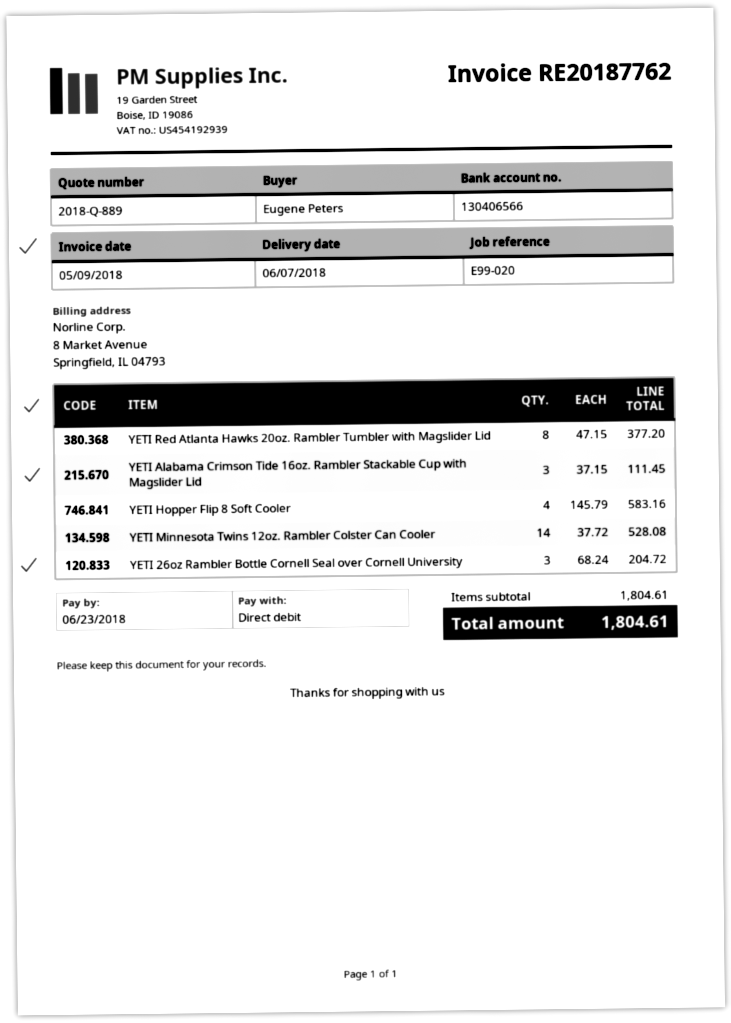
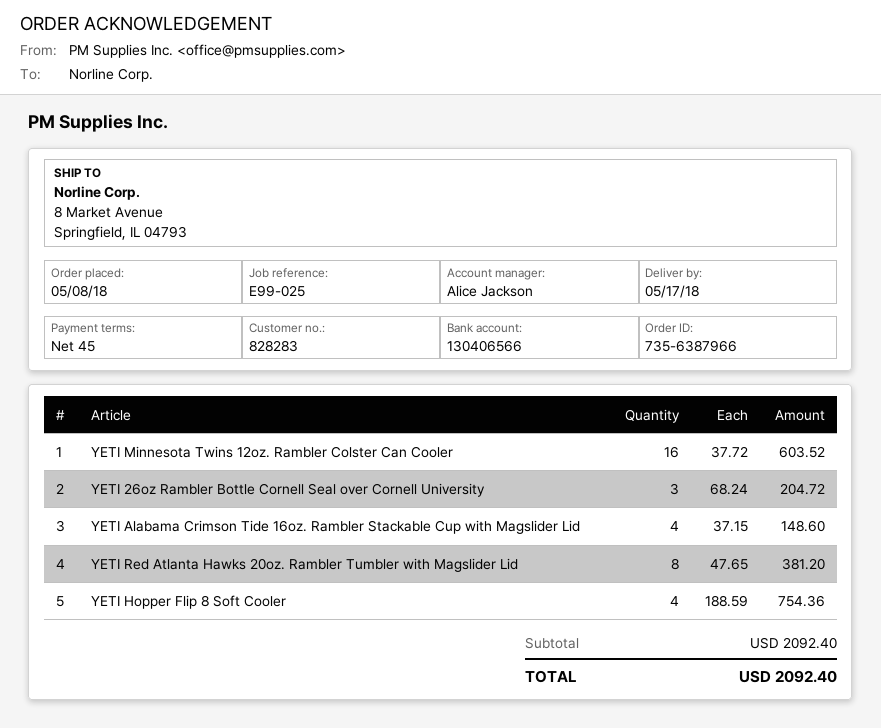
delivery date: 2018-06-07 -> 2018-05-17
reference: E99-020 -> E99-025
YETI Red Atlanta Hawks 20oz. Rambler Tumbler with Magslider Lid: 8 x 47.15 = 377.20 -> 8 x 47.65 = 381.20
YETI Alabama Crimson Tide 16oz. Rambler Stackable Cup with Magslider Lid: 3 x 37.15 = 111.45 -> 4 x 37.15 = 148.60
YETI Hopper Flip 8 Soft Cooler: 4 x 145.79 = 583.16 -> 4 x 188.59 = 754.36
YETI Minnesota Twins 12oz. Rambler Colster Can Cooler: 14 x 37.72 = 528.08 -> 16 x 37.72 = 603.52
subtotal: 1804.61 -> 2092.40
total: 1804.61 -> 2092.40

